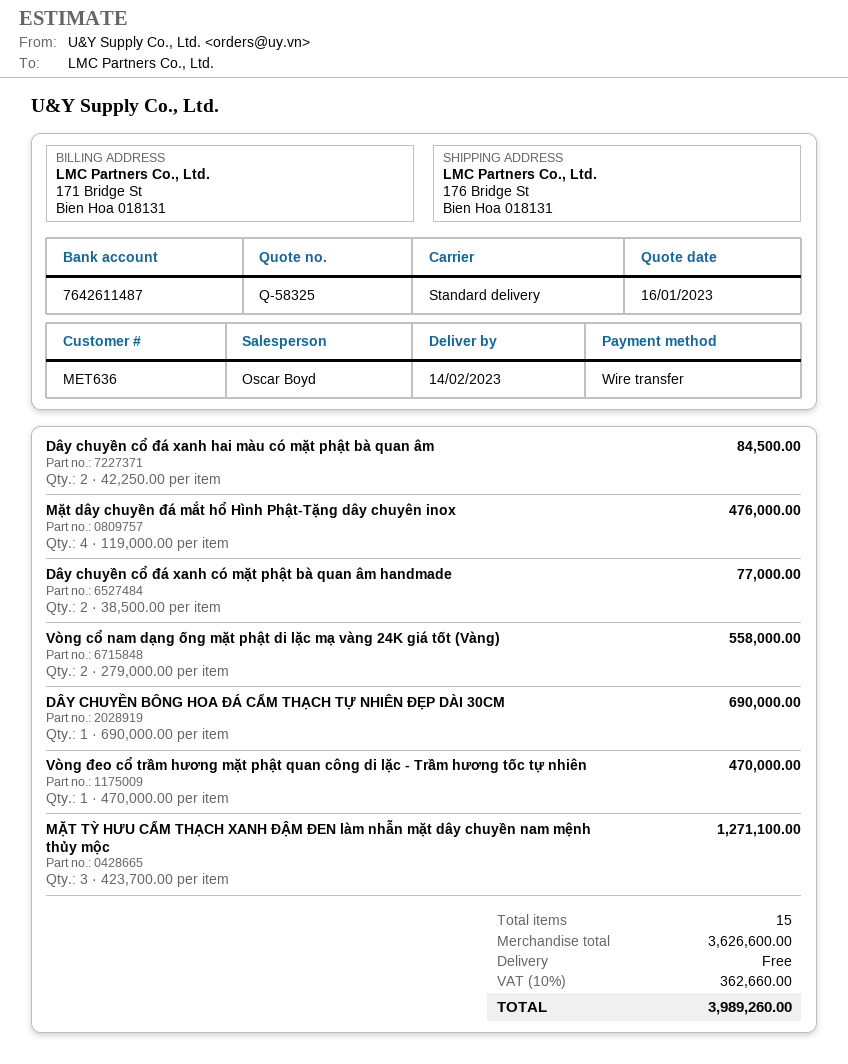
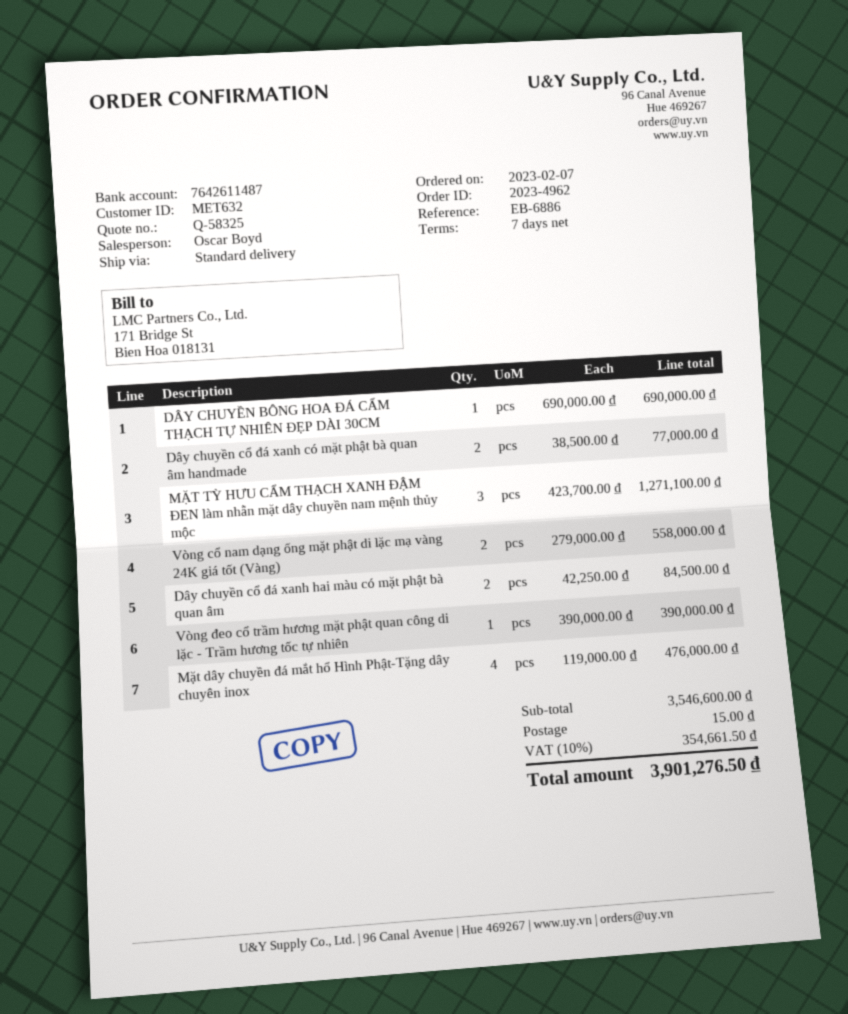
customer number: MET636 -> MET632
Vòng đeo cổ trầm hương mặt phật quan công di lặc - Trầm hương tốc tự nhiên: 1 x 470000.00 = 470000.00 -> 1 x 390000.00 = 390000.00
subtotal: 3626600.00 -> 3546600.00
shipping: 0.00 -> 15.00
tax: 10% = 362660.00 -> 10% = 354661.50
total: 3989260.00 -> 3901276.50

